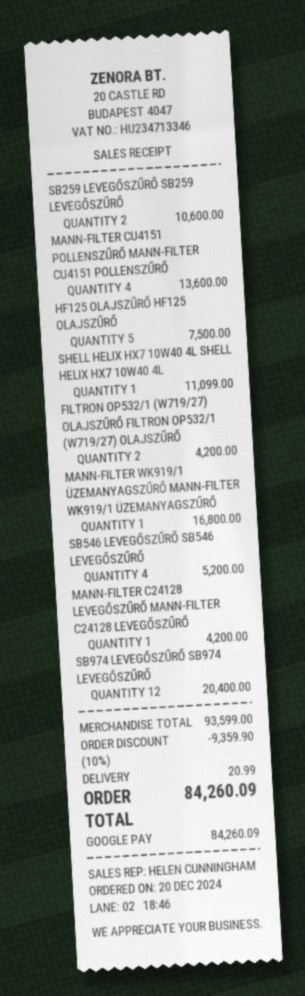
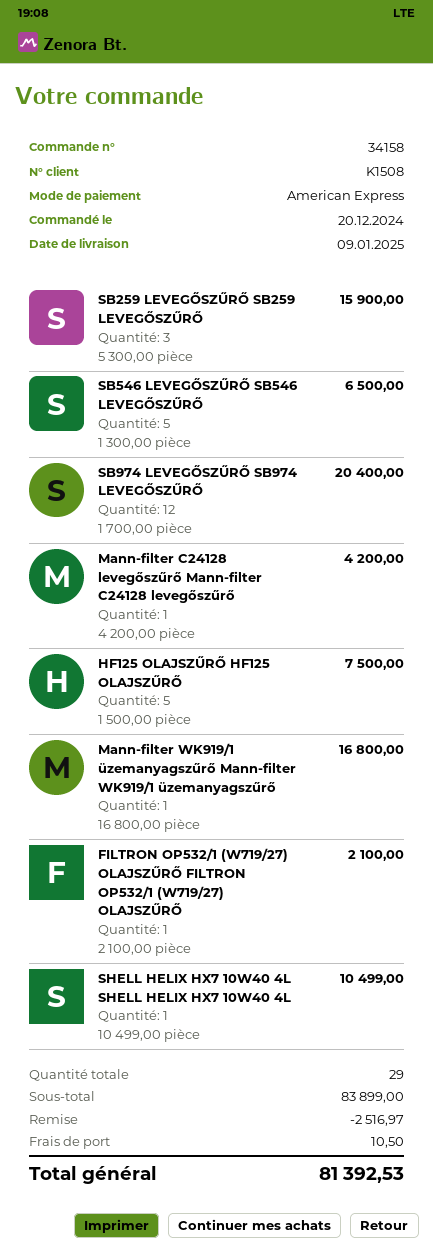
payment method: Google Pay -> American Express
SB259 LEVEGŐSZŰRŐ SB259 LEVEGŐSZŰRŐ: 2 for 10600.00 -> 3 for 15900.00
MANN-FILTER CU4151 POLLENSZŰRŐ MANN-FILTER CU4151 POLLENSZŰRŐ: 4 for 13600.00 -> none
SHELL HELIX HX7 10W40 4L SHELL HELIX HX7 10W40 4L: 1 for 11099.00 -> 1 for 10499.00
FILTRON OP532/1 (W719/27) OLAJSZŰRŐ FILTRON OP532/1 (W719/27) OLAJSZŰRŐ: 2 for 4200.00 -> 1 for 2100.00
SB546 LEVEGŐSZŰRŐ SB546 LEVEGŐSZŰRŐ: 4 for 5200.00 -> 5 for 6500.00
subtotal: 93599.00 -> 83899.00
discount: 9359.90 -> 2516.97
shipping: 20.99 -> 10.50
total: 84260.09 -> 81392.53

